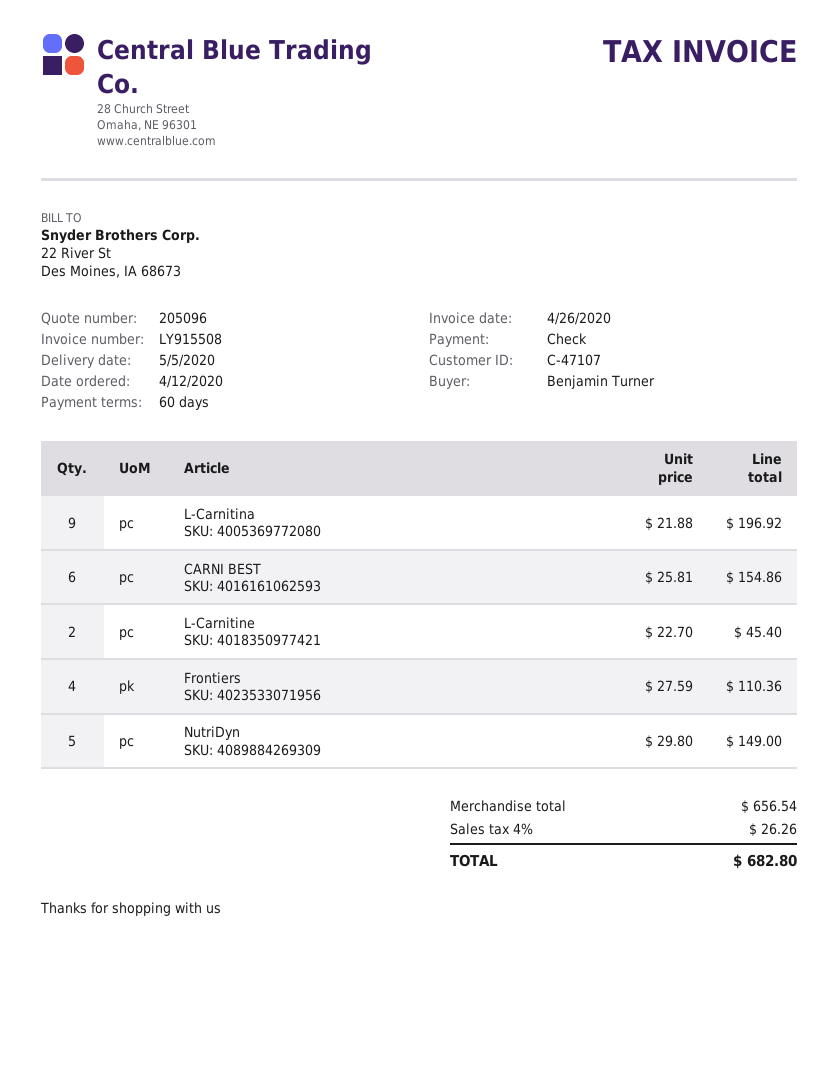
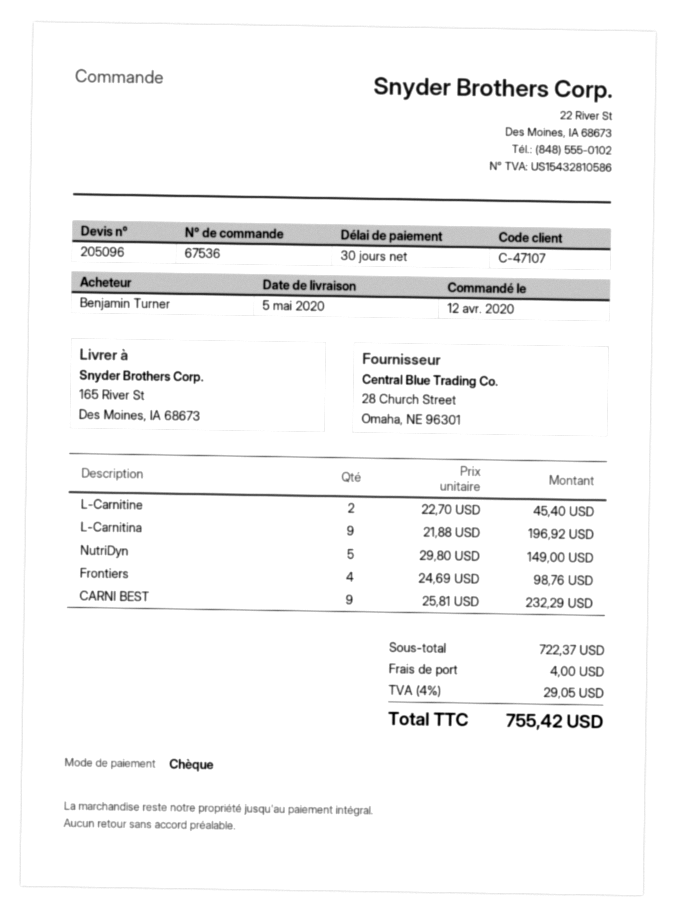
payment terms: 60 days -> 30 days
CARNI BEST: 6 x 25.81 = 154.86 -> 9 x 25.81 = 232.29
Frontiers: 4 x 27.59 = 110.36 -> 4 x 24.69 = 98.76
subtotal: 656.54 -> 722.37
shipping: none -> 4.00
tax: 4% = 26.26 -> 4% = 29.05
total: 682.80 -> 755.42

